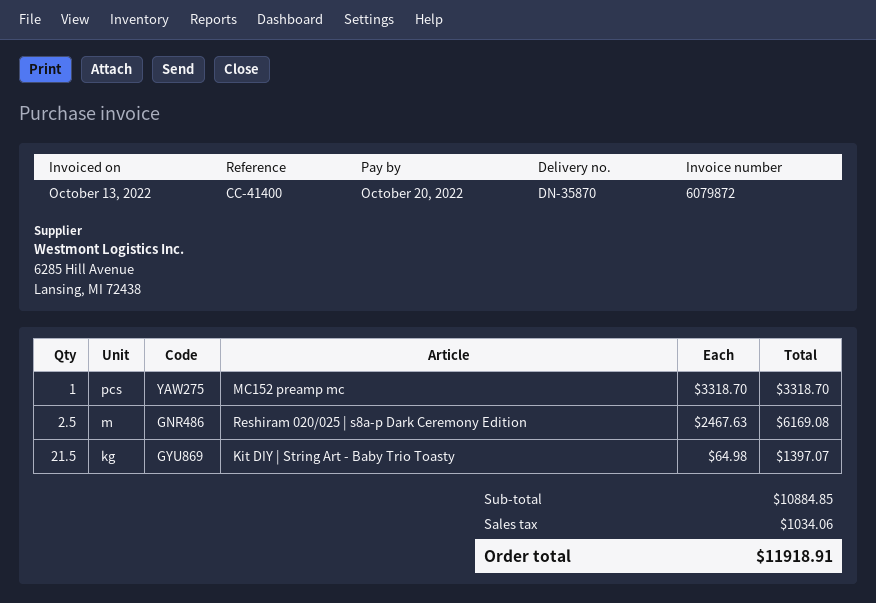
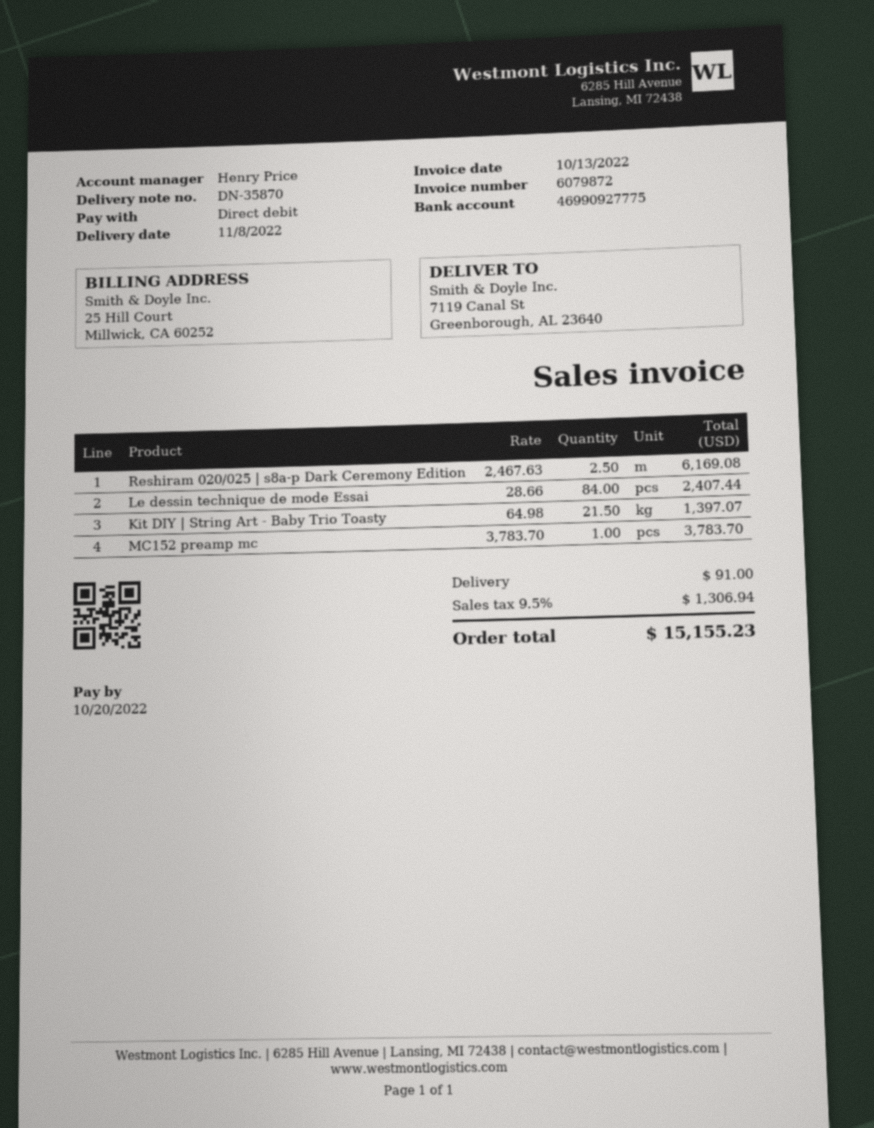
MC152 preamp mc: 1 x 3318.70 = 3318.70 -> 1 x 3783.70 = 3783.70
Le dessin technique de mode Essai: none -> 84 x 28.66 = 2407.44
shipping: none -> 91.00
tax: 1034.06 -> 1306.94
total: 11918.91 -> 15155.23

